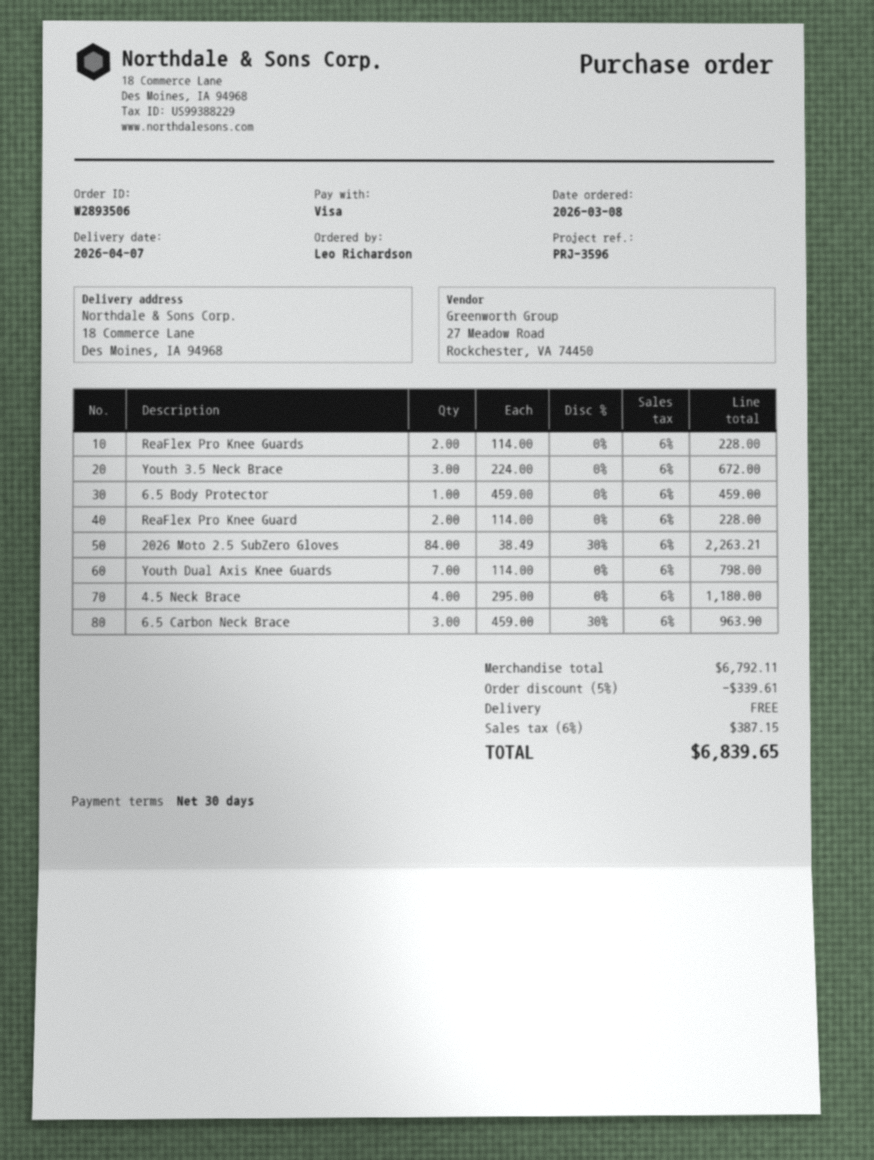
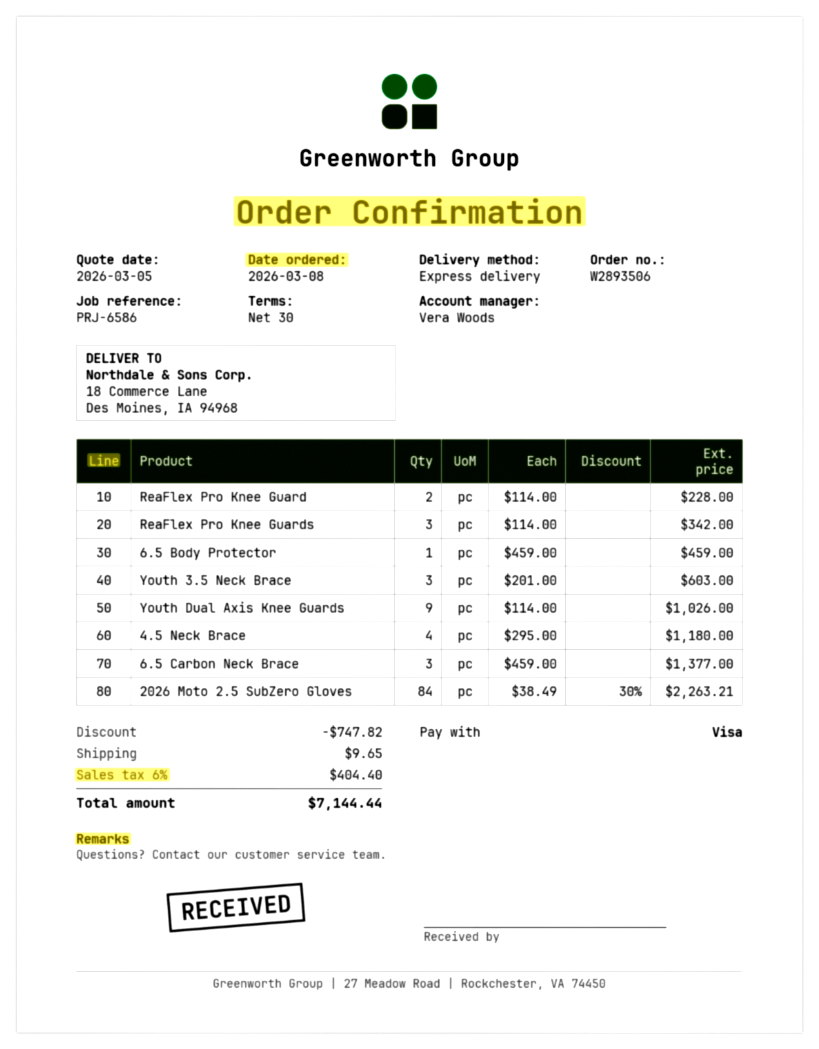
reference: PRJ-3596 -> PRJ-6586
ReaFlex Pro Knee Guards: 2 x 114.00 = 228.00 -> 3 x 114.00 = 342.00
Youth 3.5 Neck Brace: 3 x 224.00 = 672.00 -> 3 x 201.00 = 603.00
Youth Dual Axis Knee Guards: 7 x 114.00 = 798.00 -> 9 x 114.00 = 1026.00
6.5 Carbon Neck Brace: 3 x 459.00 - 30% = 963.90 -> 3 x 459.00 = 1377.00
discount: 339.61 -> 747.82
shipping: 0.00 -> 9.65
tax: 6% = 387.15 -> 6% = 404.40
total: 6839.65 -> 7144.44

